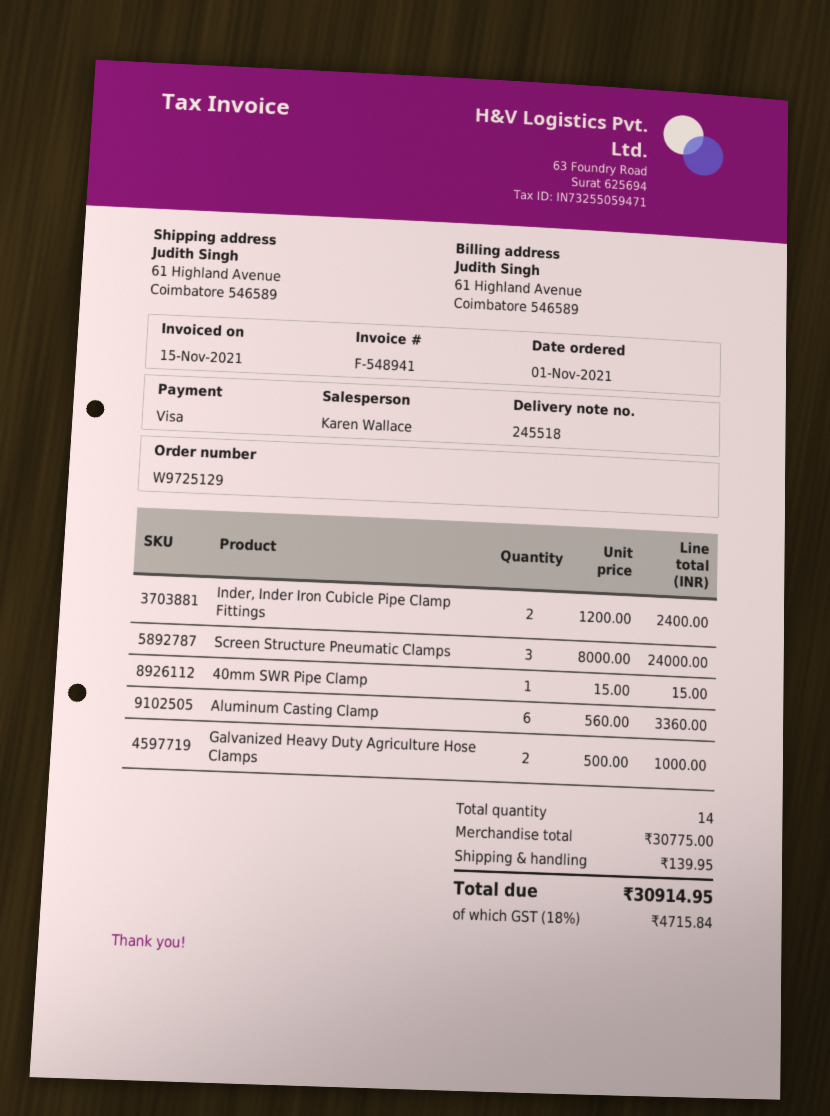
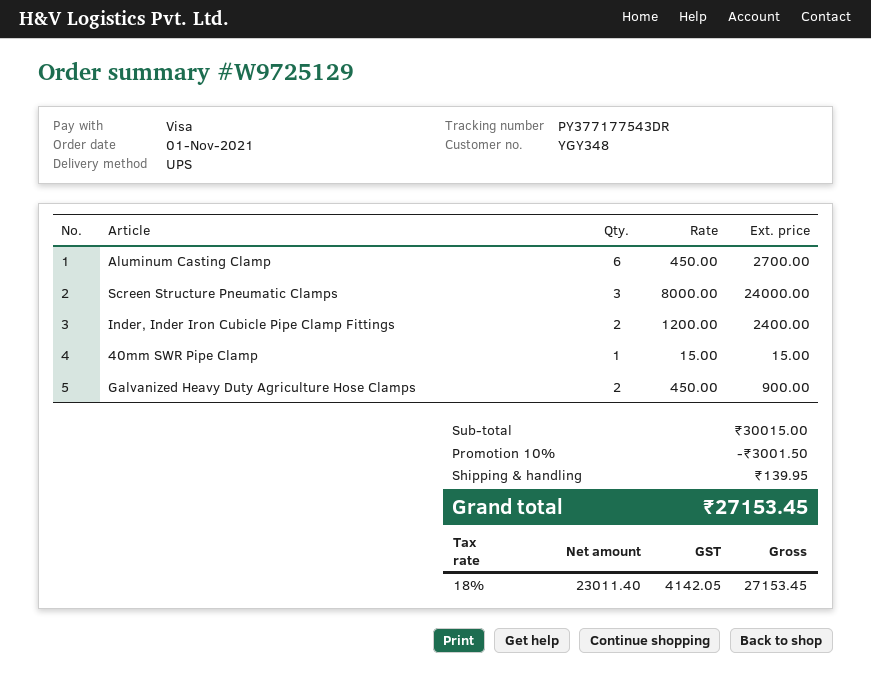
Aluminum Casting Clamp: 6 x 560.00 = 3360.00 -> 6 x 450.00 = 2700.00
Galvanized Heavy Duty Agriculture Hose Clamps: 2 x 500.00 = 1000.00 -> 2 x 450.00 = 900.00
subtotal: 30775.00 -> 30015.00
discount: none -> 10% = 3001.50
tax: 18% = 4715.84 -> 18% = 4142.05
total: 30914.95 -> 27153.45

